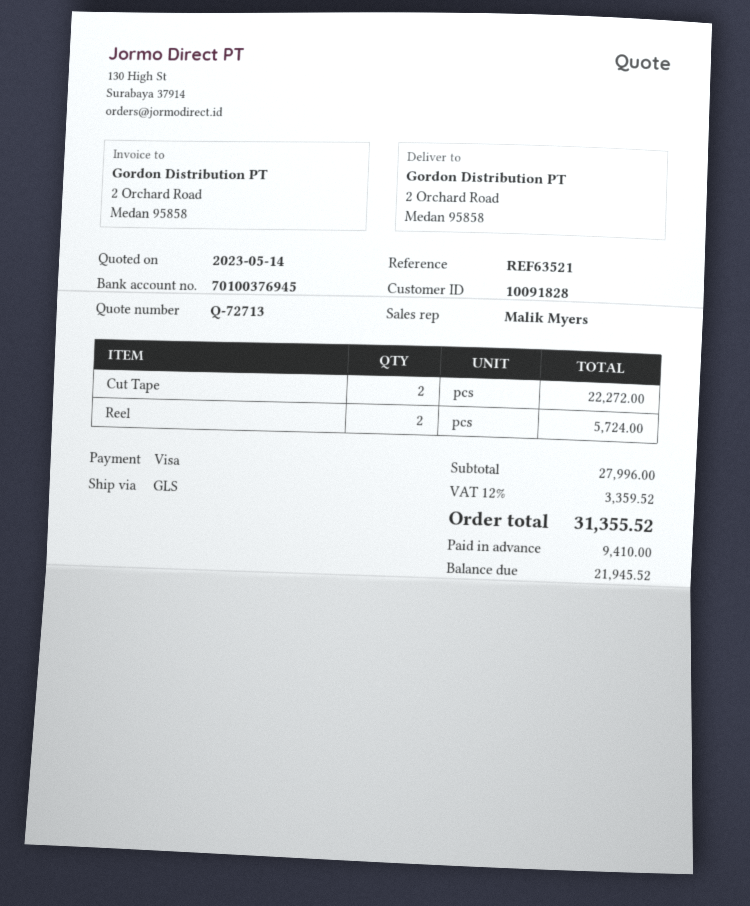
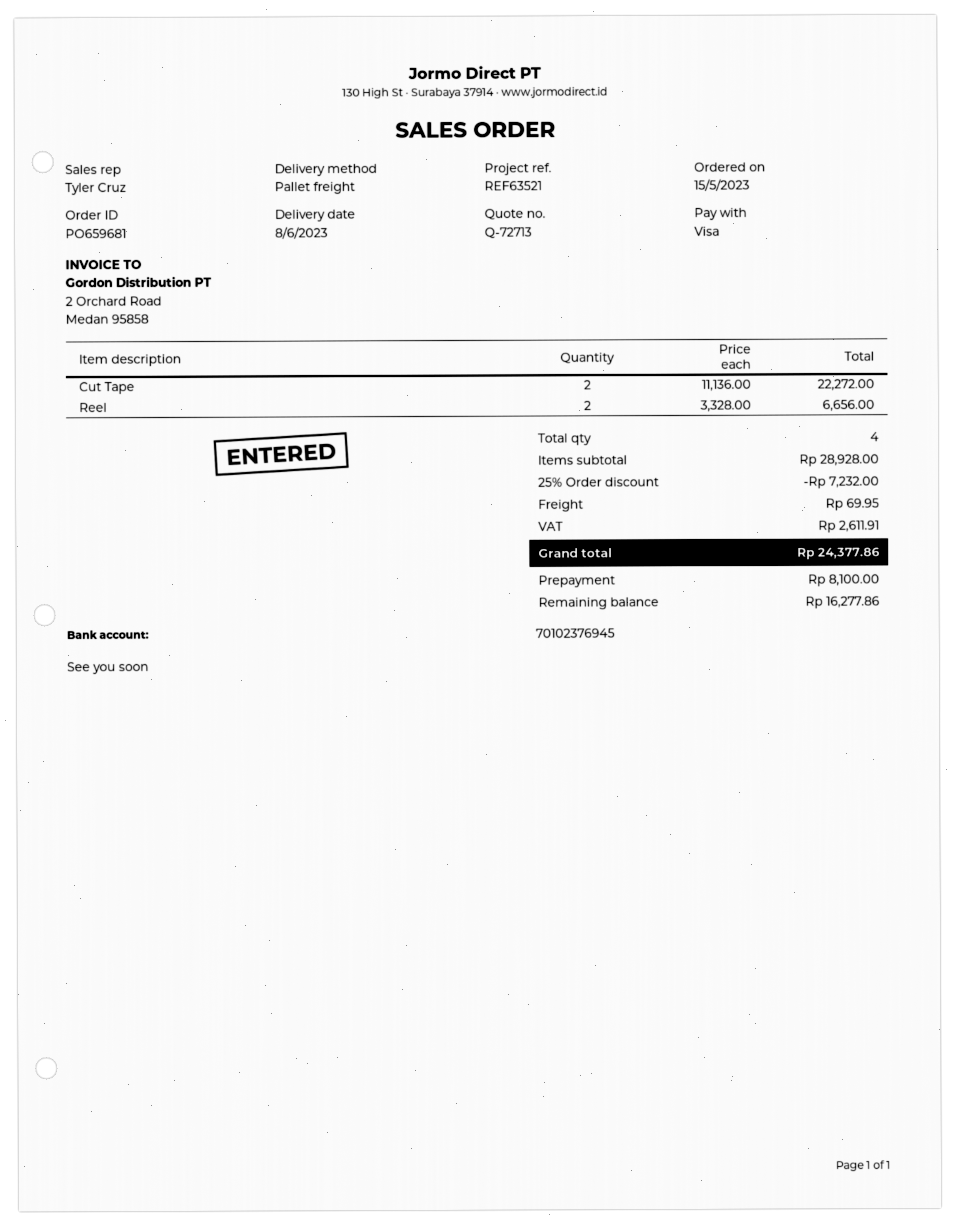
sales rep: Malik Myers -> Tyler Cruz
bank account: 70100376945 -> 70102376945
shipping method: GLS -> pallet freight
Reel: 2 for 5724.00 -> 2 for 6656.00
subtotal: 27996.00 -> 28928.00
discount: none -> 25% = 7232.00
shipping: none -> 69.95
tax: 3359.52 -> 2611.91
total: 31355.52 -> 24377.86
deposit: 9410.00 -> 8100.00
balance: 21945.52 -> 16277.86

